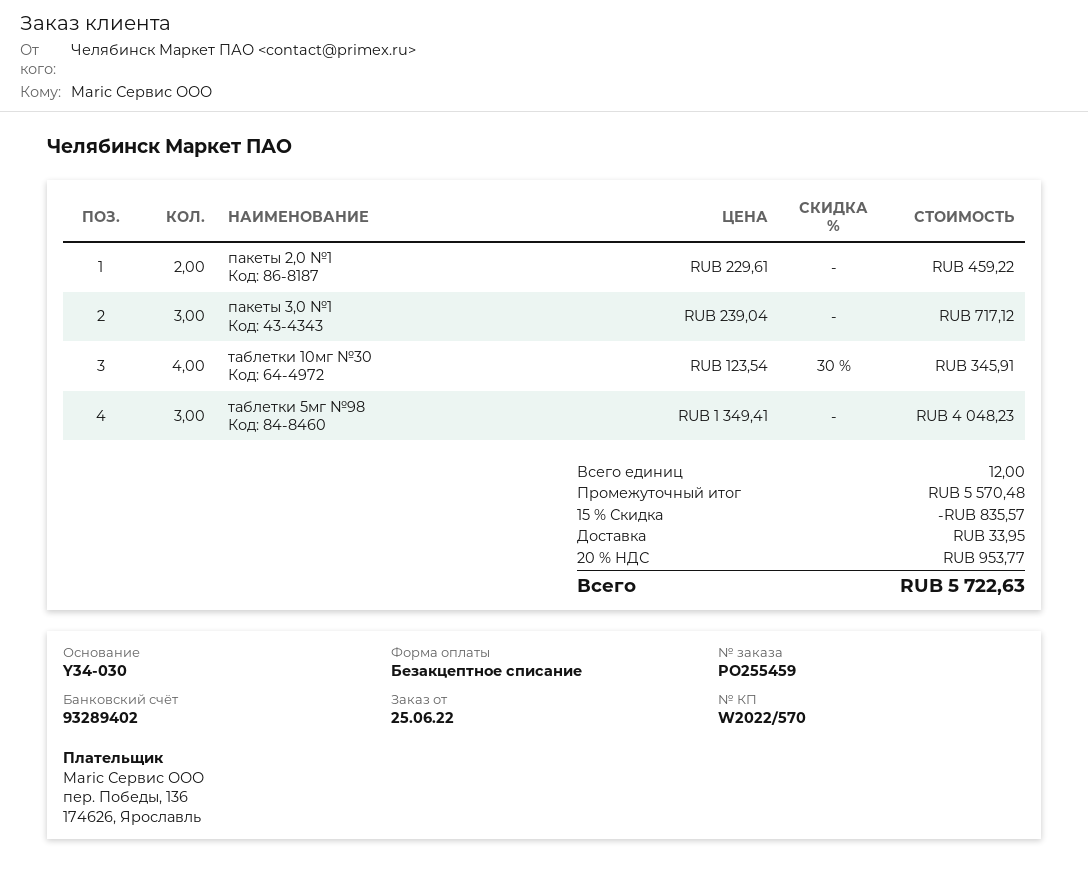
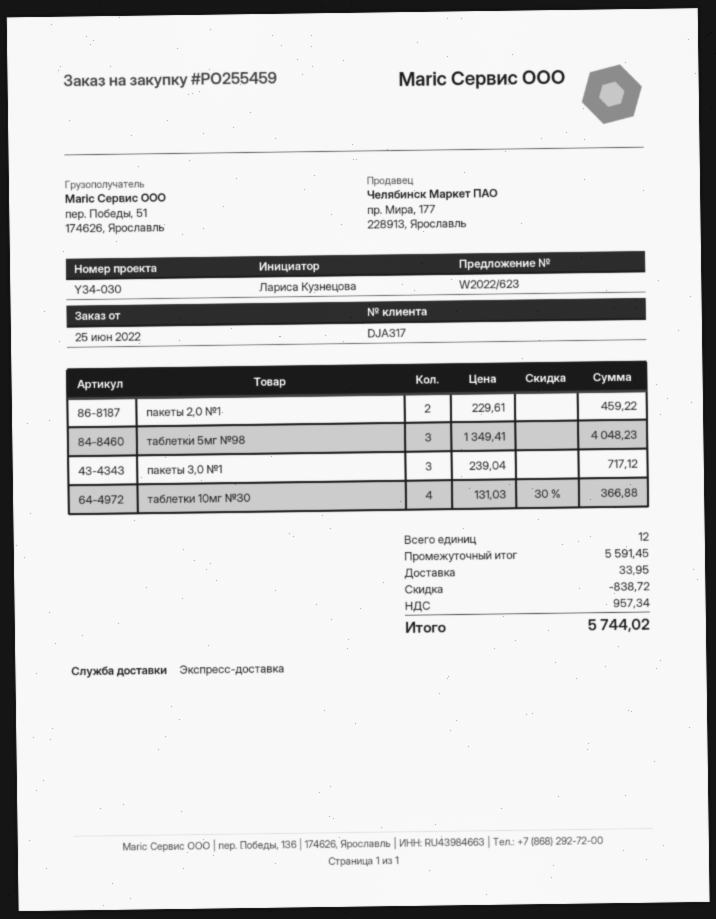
quote number: W2022/570 -> W2022/623
таблетки 10мг №30: 4 x 123.54 - 30% = 345.91 -> 4 x 131.03 - 30% = 366.88
subtotal: 5570.48 -> 5591.45
discount: 835.57 -> 838.72
tax: 953.77 -> 957.34
total: 5722.63 -> 5744.02

